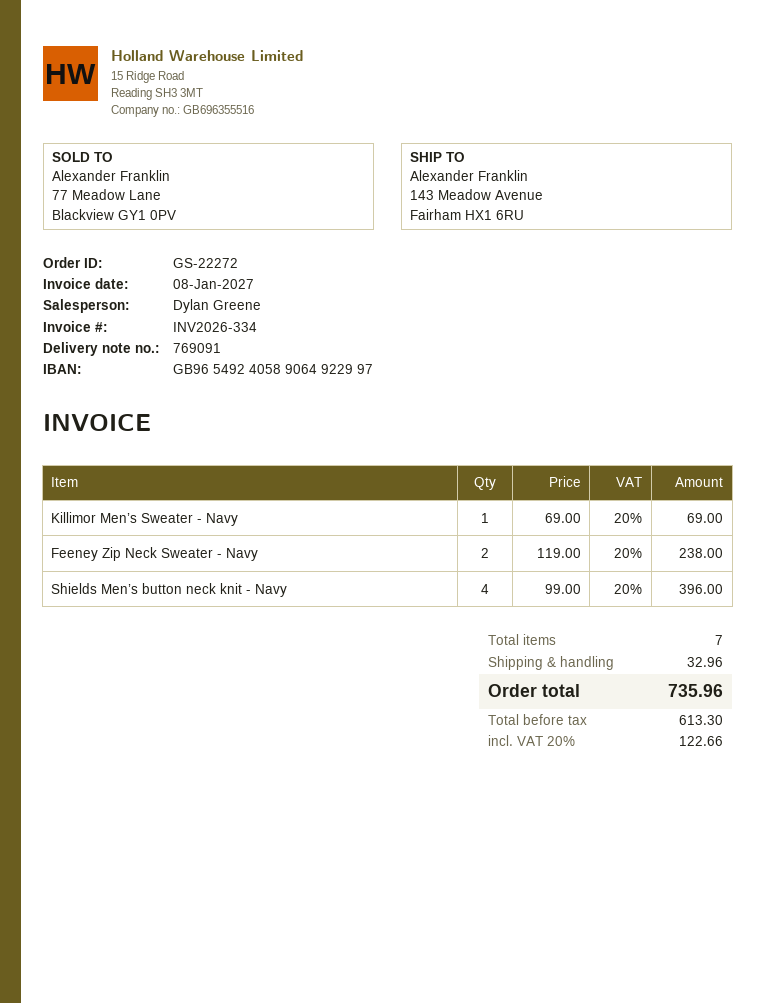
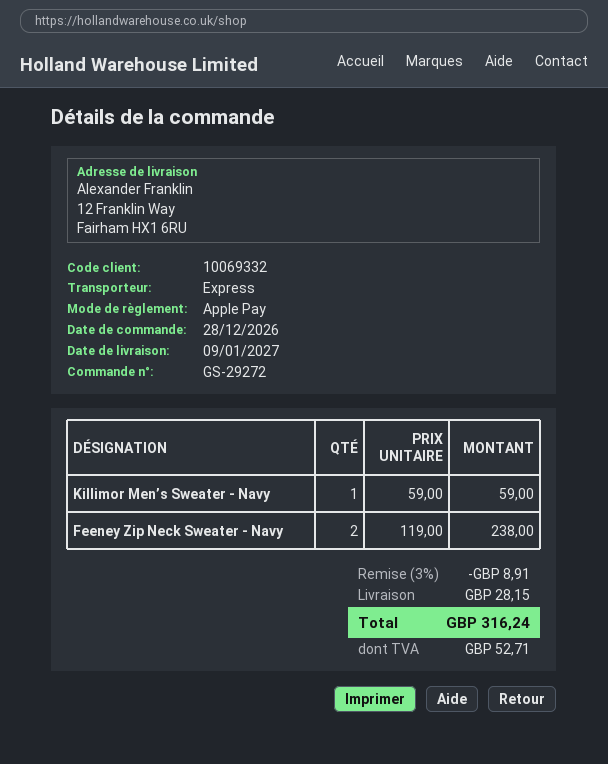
order number: GS-22272 -> GS-29272
ship to: 143 Meadow Avenue, Fairham HX1 6RU -> 12 Franklin Way, Fairham HX1 6RU
Killimor Men’s Sweater - Navy: 1 x 69.00 = 69.00 -> 1 x 59.00 = 59.00
Shields Men’s button neck knit - Navy: 4 x 99.00 = 396.00 -> none
discount: none -> 3% = 8.91
shipping: 32.96 -> 28.15
tax: 122.66 -> 52.71
total: 735.96 -> 316.24

